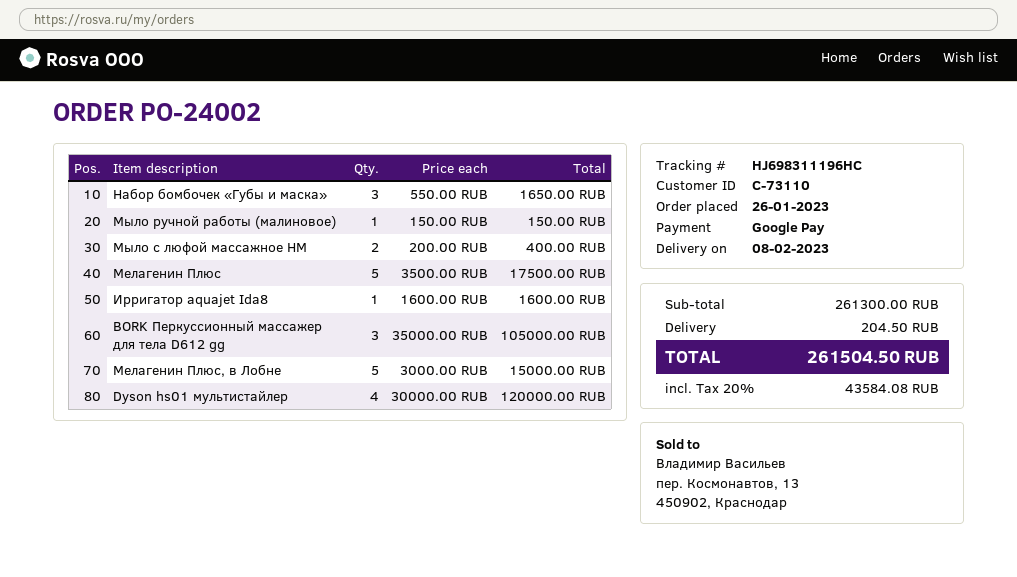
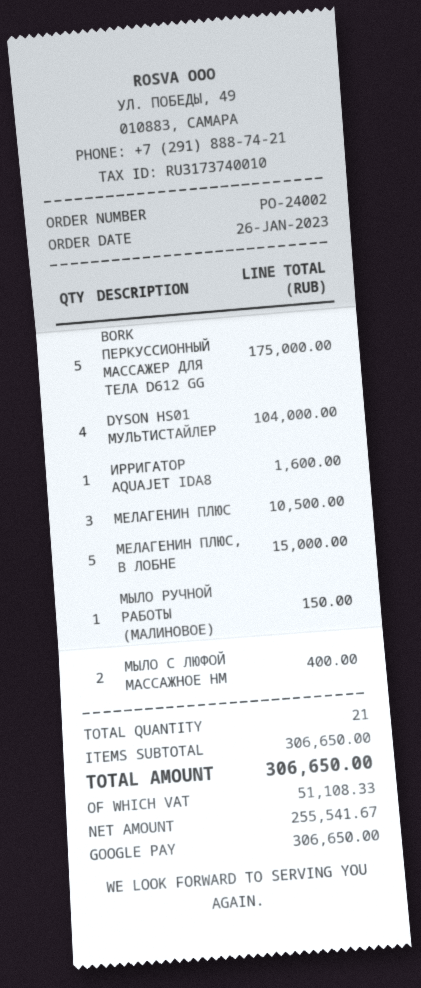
Набор бомбочек «Губы и маска»: 3 for 1650.00 -> none
Мелагенин Плюс: 5 for 17500.00 -> 3 for 10500.00
BORK Перкуссионный массажер для тела D612 gg: 3 for 105000.00 -> 5 for 175000.00
Dyson hs01 мультистайлер: 4 for 120000.00 -> 4 for 104000.00
subtotal: 261300.00 -> 306650.00
shipping: 204.50 -> none
tax: 43584.08 -> 51108.33
total: 261504.50 -> 306650.00

